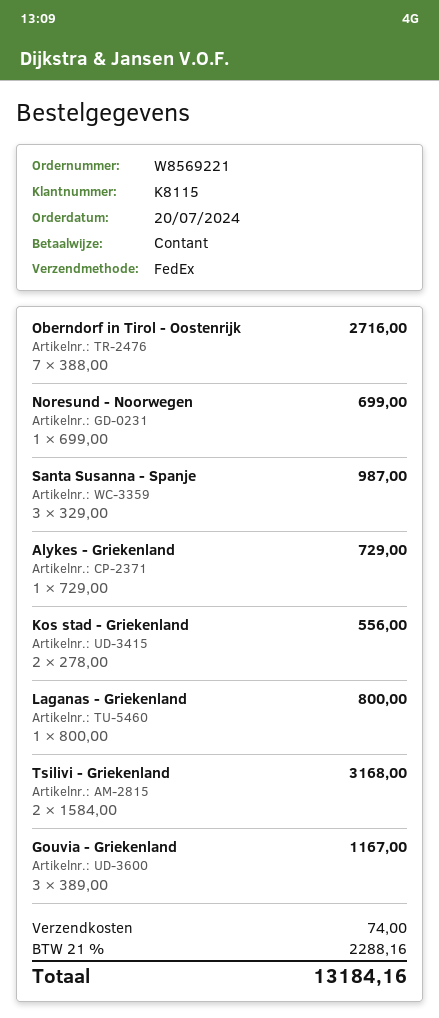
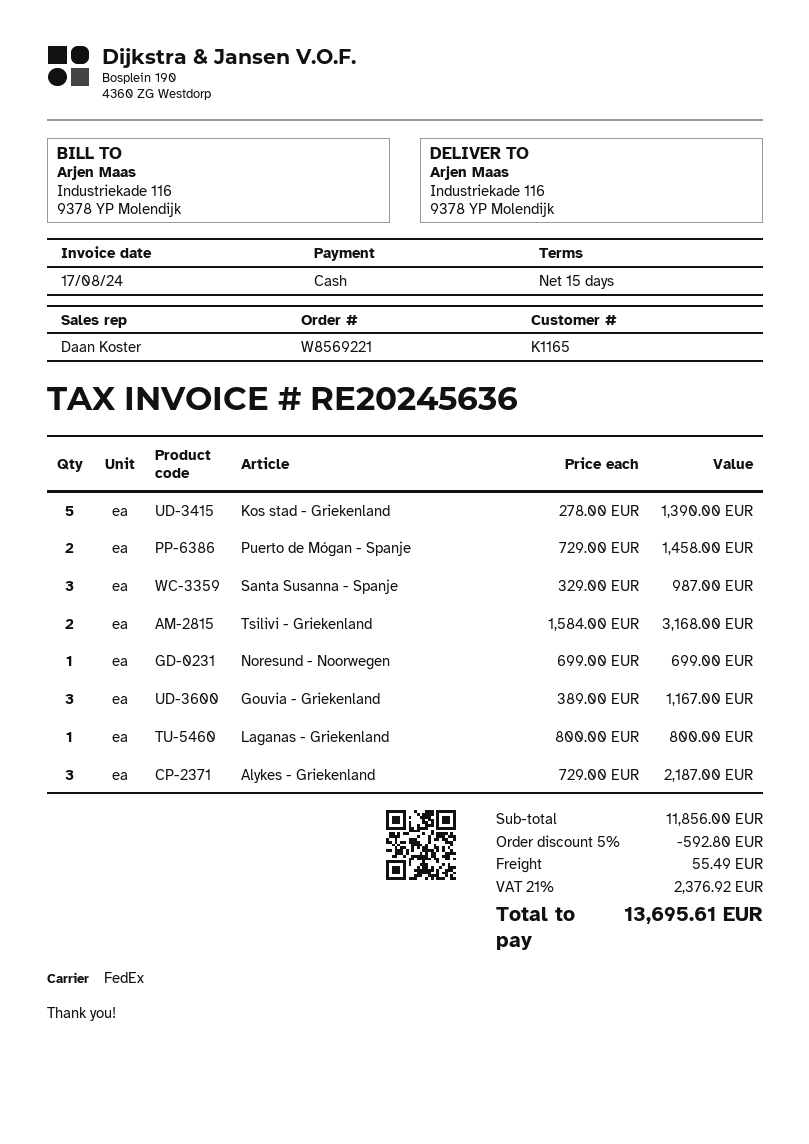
customer number: K8115 -> K1165
Oberndorf in Tirol - Oostenrijk: 7 x 388.00 = 2716.00 -> none
Alykes - Griekenland: 1 x 729.00 = 729.00 -> 3 x 729.00 = 2187.00
Kos stad - Griekenland: 2 x 278.00 = 556.00 -> 5 x 278.00 = 1390.00
Puerto de Mógan - Spanje: none -> 2 x 729.00 = 1458.00
discount: none -> 5% = 592.80
shipping: 74.00 -> 55.49
tax: 21% = 2288.16 -> 21% = 2376.92
total: 13184.16 -> 13695.61

